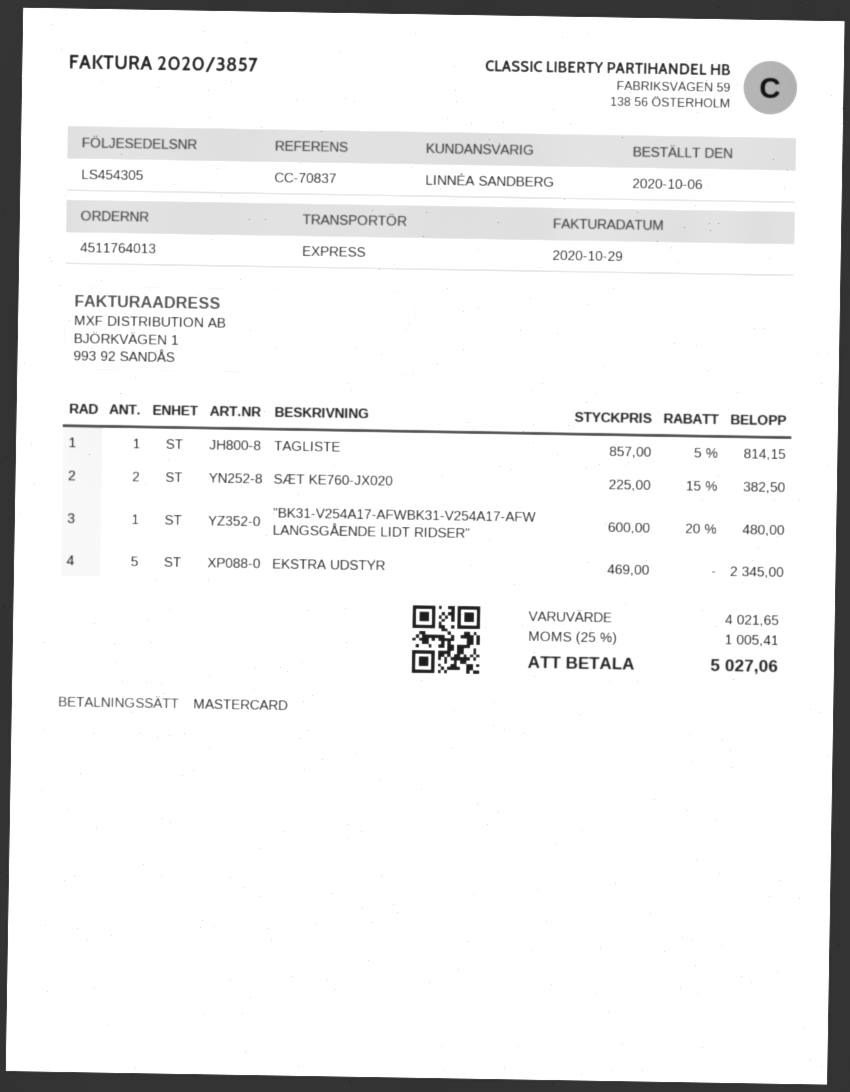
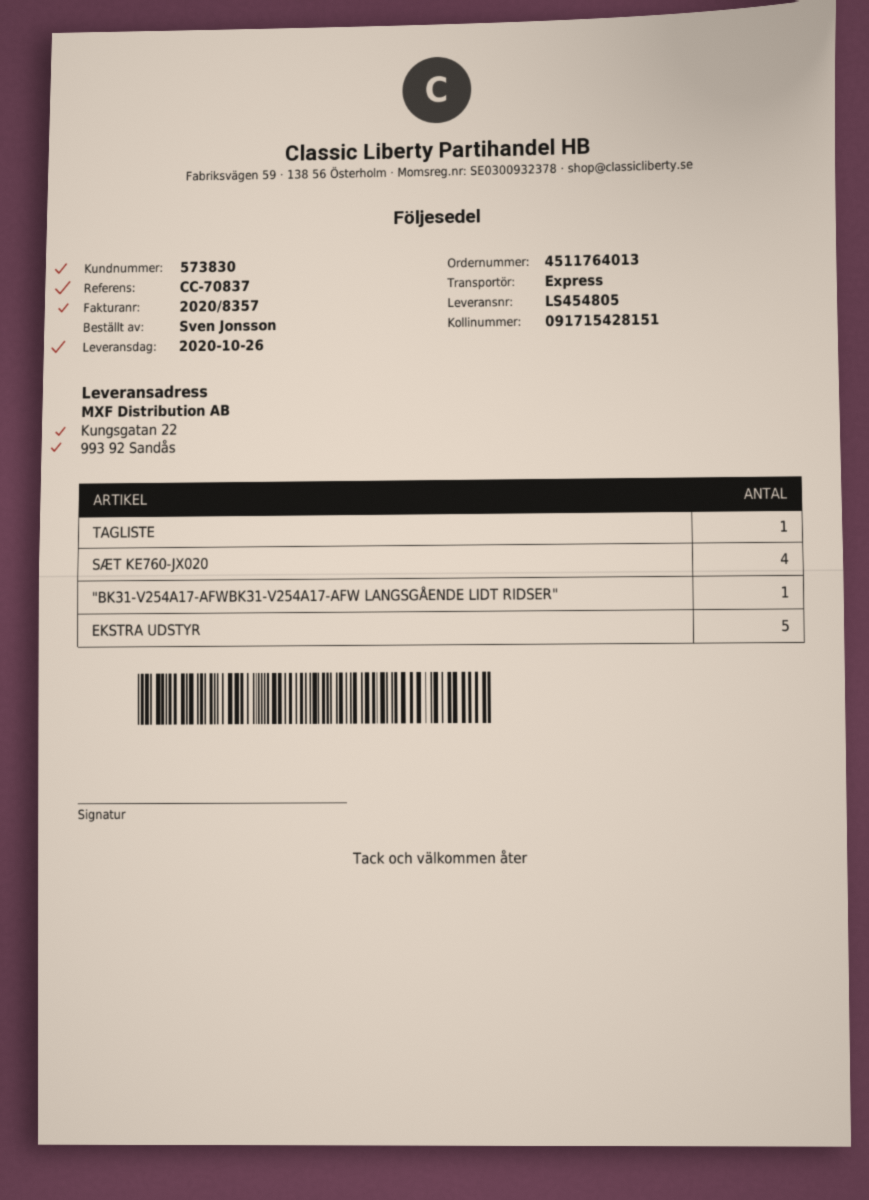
delivery note number: LS454305 -> LS454805
invoice number: 2020/3857 -> 2020/8357
SÆT KE760-JX020: 2 -> 4

